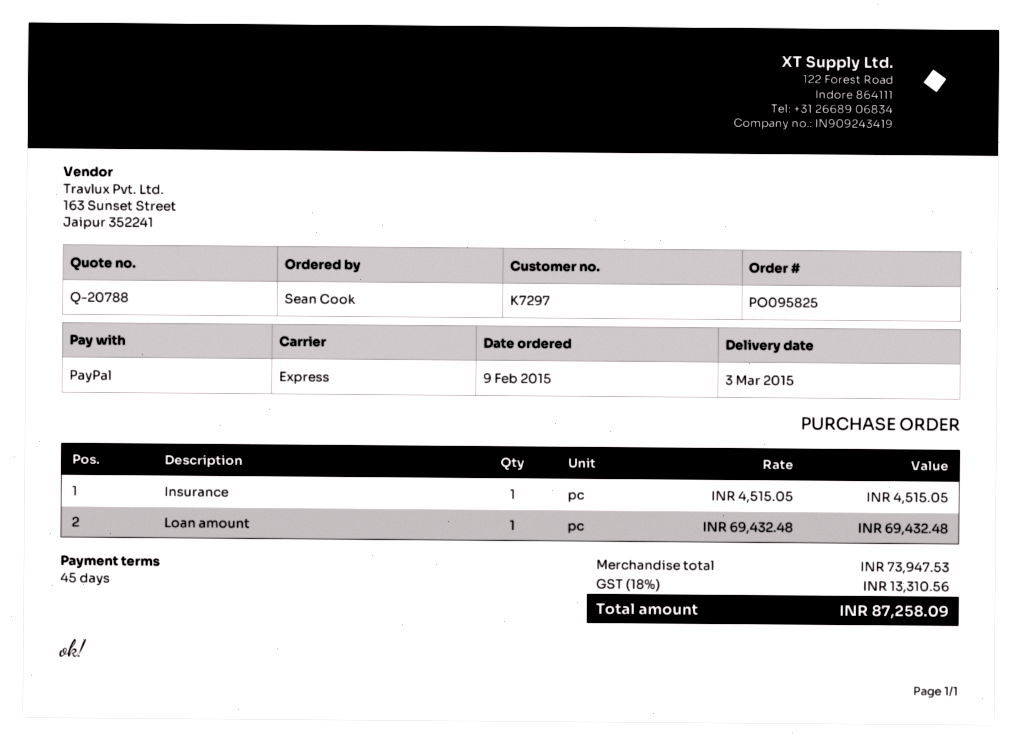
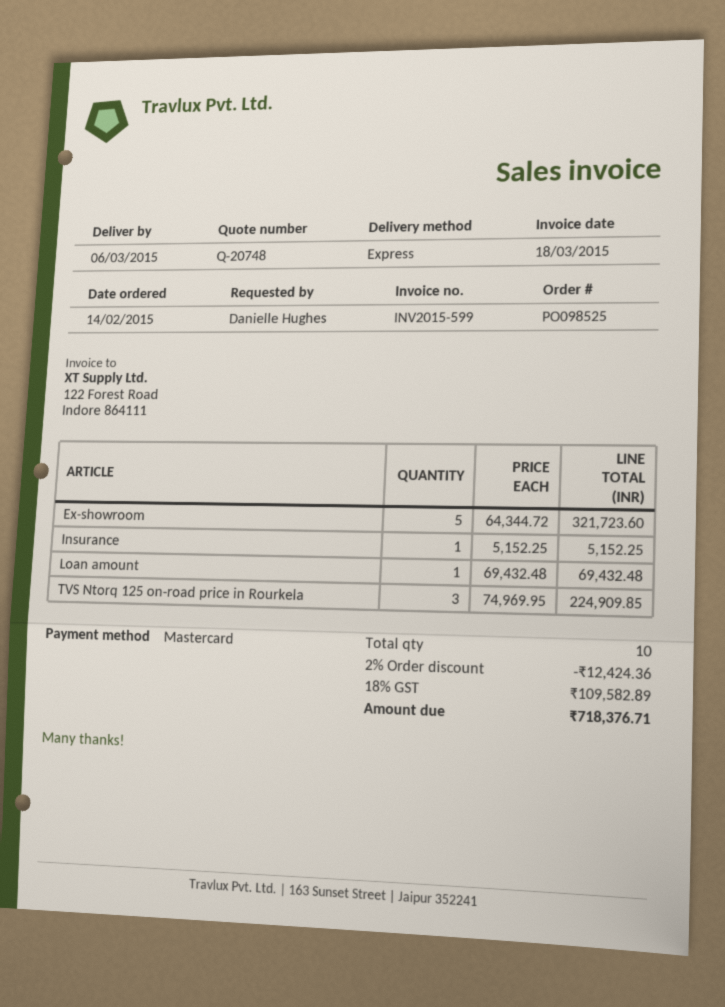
quote number: Q-20788 -> Q-20748
order number: PO095825 -> PO098525
order date: 2015-02-09 -> 2015-02-14
delivery date: 2015-03-03 -> 2015-03-06
ordered by: Sean Cook -> Danielle Hughes
payment method: PayPal -> Mastercard
Insurance: 1 x 4515.05 = 4515.05 -> 1 x 5152.25 = 5152.25
Ex-showroom: none -> 5 x 64344.72 = 321723.60
TVS Ntorq 125 on-road price in Rourkela: none -> 3 x 74969.95 = 224909.85
discount: none -> 2% = 12424.36
tax: 18% = 13310.56 -> 18% = 109582.89
total: 87258.09 -> 718376.71

